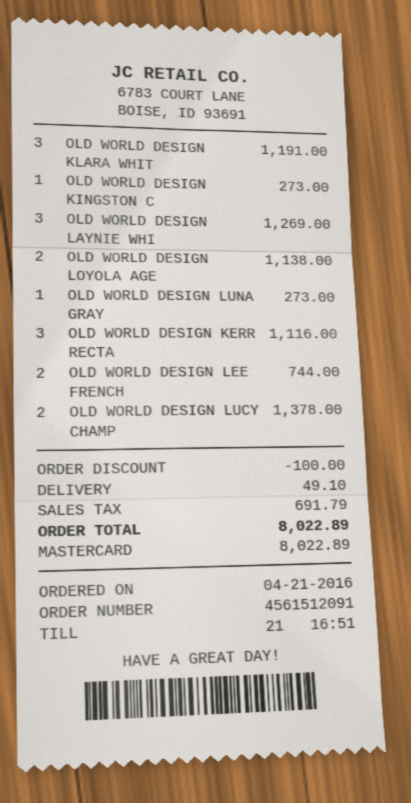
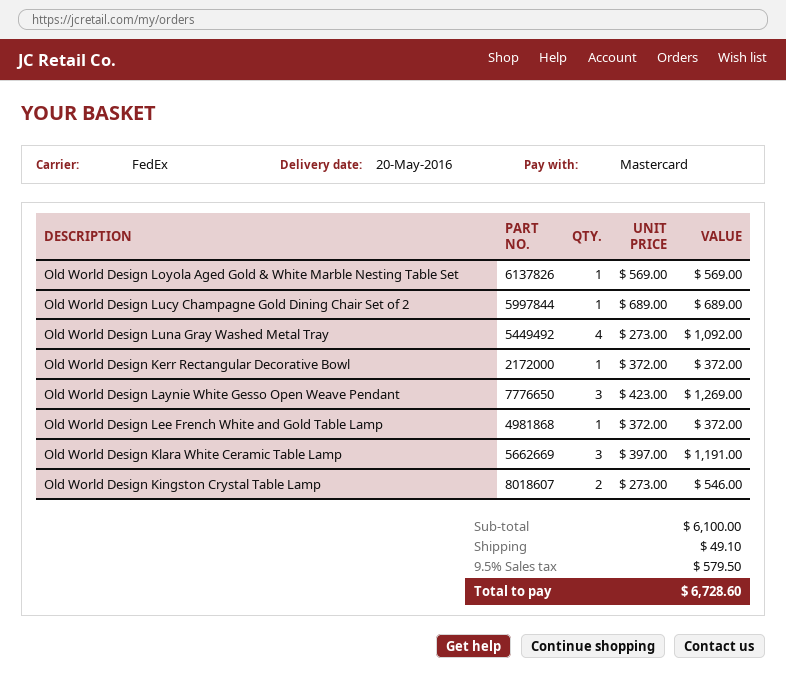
OLD WORLD DESIGN KINGSTON C: 1 for 273.00 -> 2 for 546.00
OLD WORLD DESIGN LOYOLA AGE: 2 for 1138.00 -> 1 for 569.00
OLD WORLD DESIGN LUNA GRAY: 1 for 273.00 -> 4 for 1092.00
OLD WORLD DESIGN KERR RECTA: 3 for 1116.00 -> 1 for 372.00
OLD WORLD DESIGN LEE FRENCH: 2 for 744.00 -> 1 for 372.00
OLD WORLD DESIGN LUCY CHAMP: 2 for 1378.00 -> 1 for 689.00
discount: 100.00 -> none
tax: 691.79 -> 579.50
total: 8022.89 -> 6728.60

